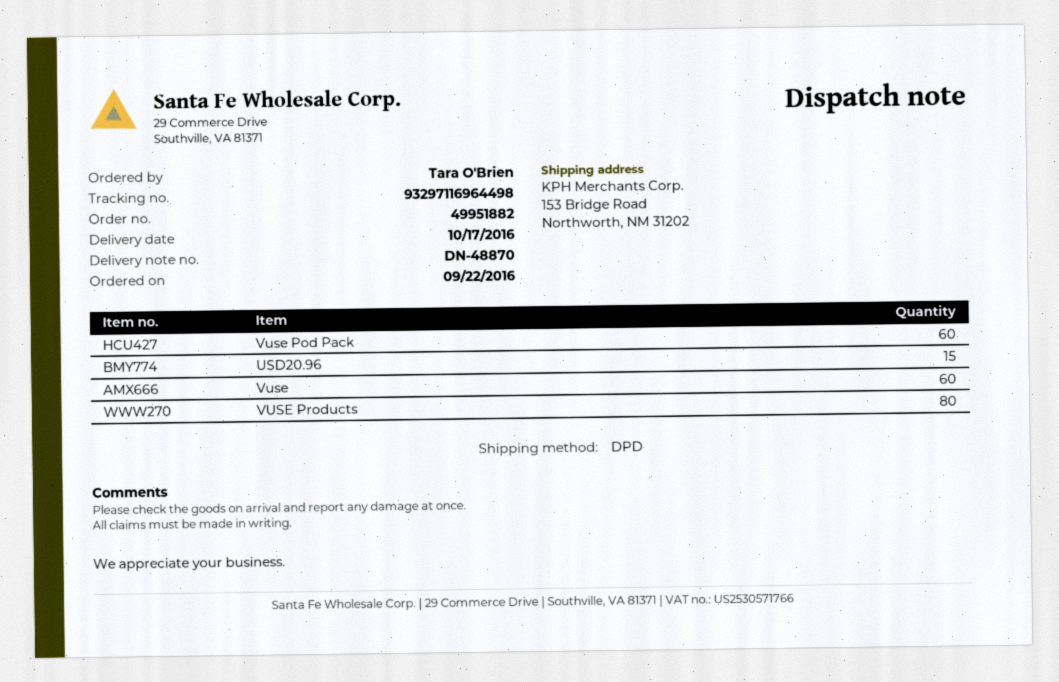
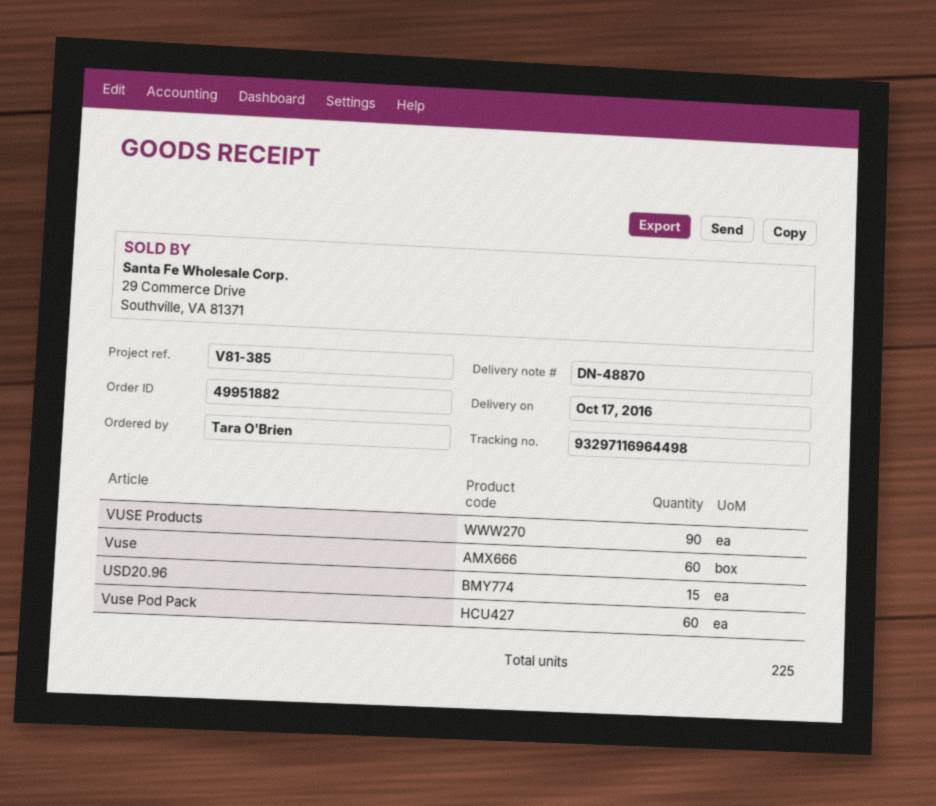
VUSE Products: 80 -> 90

